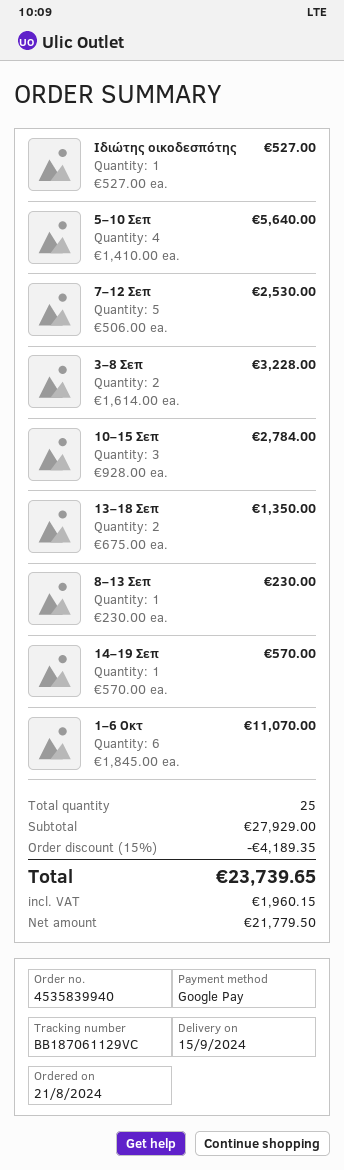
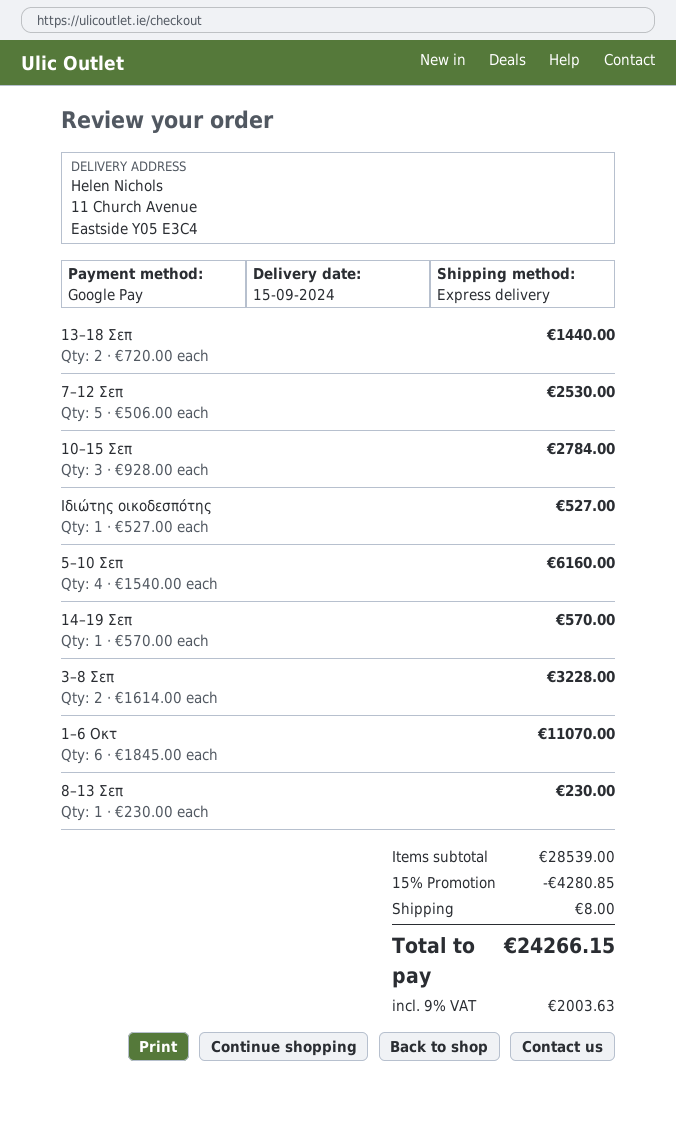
5–10 Σεπ: 4 x 1410.00 = 5640.00 -> 4 x 1540.00 = 6160.00
13–18 Σεπ: 2 x 675.00 = 1350.00 -> 2 x 720.00 = 1440.00
subtotal: 27929.00 -> 28539.00
discount: 15% = 4189.35 -> 15% = 4280.85
shipping: none -> 8.00
tax: 1960.15 -> 2003.63
total: 23739.65 -> 24266.15

